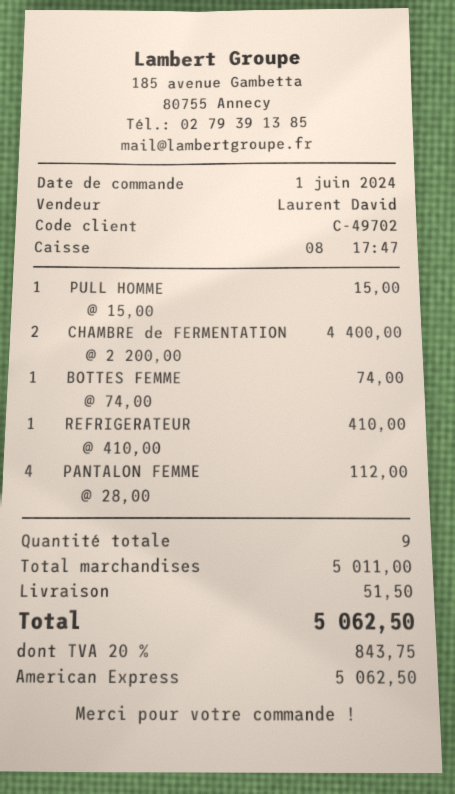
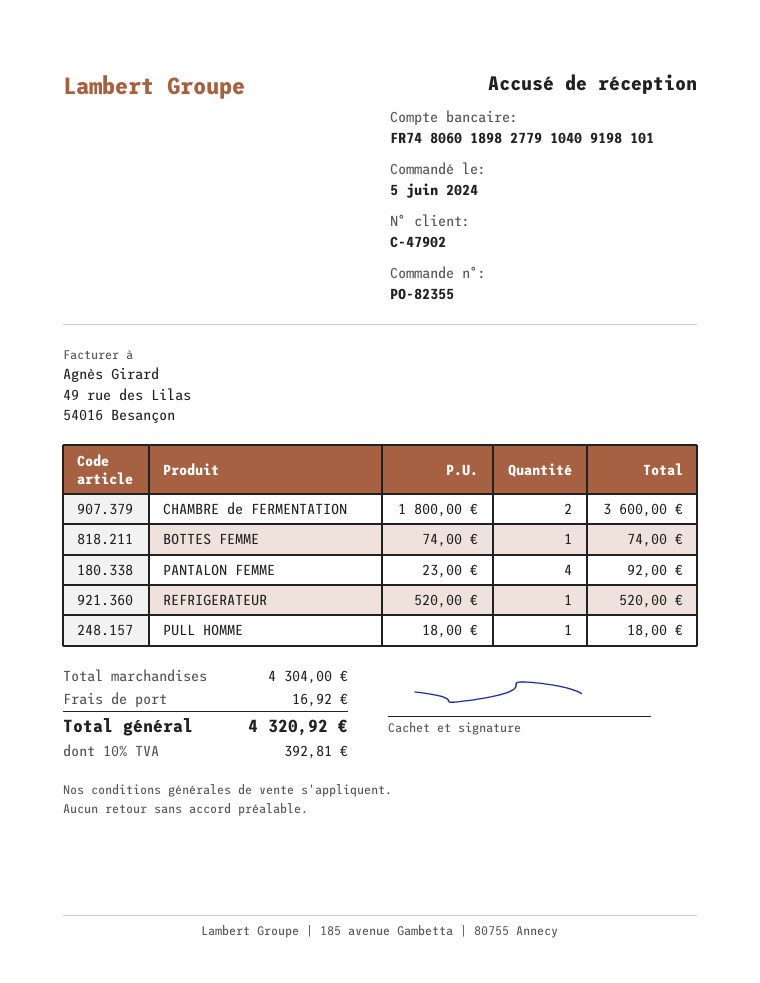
order date: 2024-06-01 -> 2024-06-05
customer number: C-49702 -> C-47902
PULL HOMME: 1 x 15.00 = 15.00 -> 1 x 18.00 = 18.00
CHAMBRE de FERMENTATION: 2 x 2200.00 = 4400.00 -> 2 x 1800.00 = 3600.00
REFRIGERATEUR: 1 x 410.00 = 410.00 -> 1 x 520.00 = 520.00
PANTALON FEMME: 4 x 28.00 = 112.00 -> 4 x 23.00 = 92.00
subtotal: 5011.00 -> 4304.00
shipping: 51.50 -> 16.92
tax: 20% = 843.75 -> 10% = 392.81
total: 5062.50 -> 4320.92

